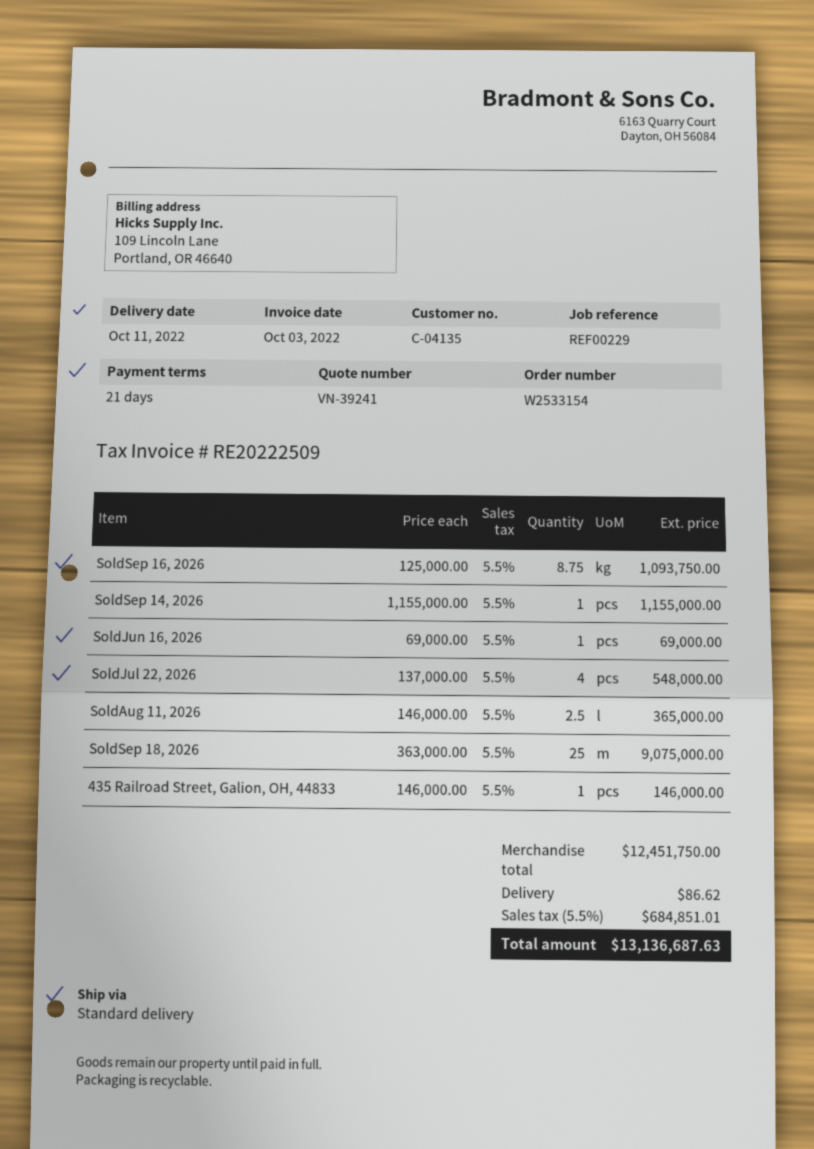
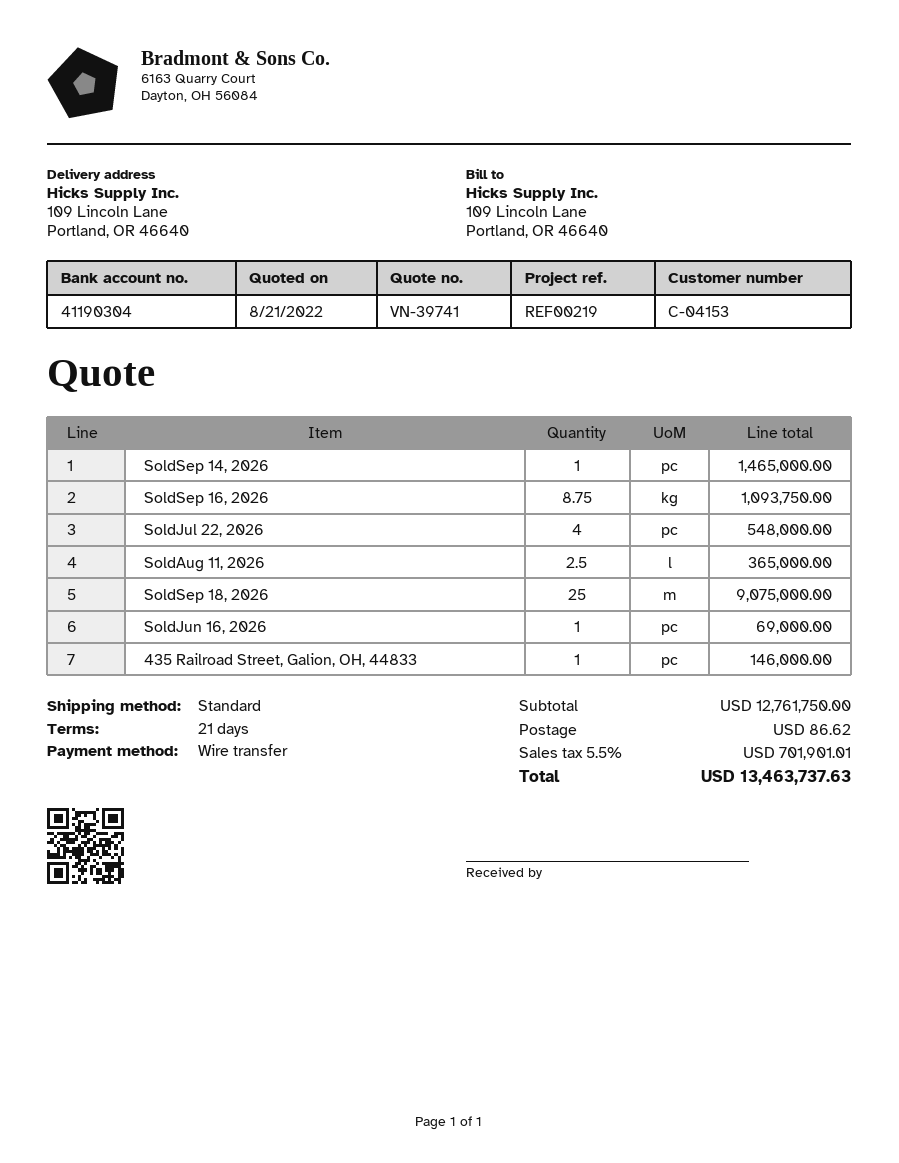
quote number: VN-39241 -> VN-39741
customer number: C-04135 -> C-04153
reference: REF00229 -> REF00219
SoldSep 14, 2026: 1 for 1155000.00 -> 1 for 1465000.00
subtotal: 12451750.00 -> 12761750.00
tax: 5.5% = 684851.01 -> 5.5% = 701901.01
total: 13136687.63 -> 13463737.63

